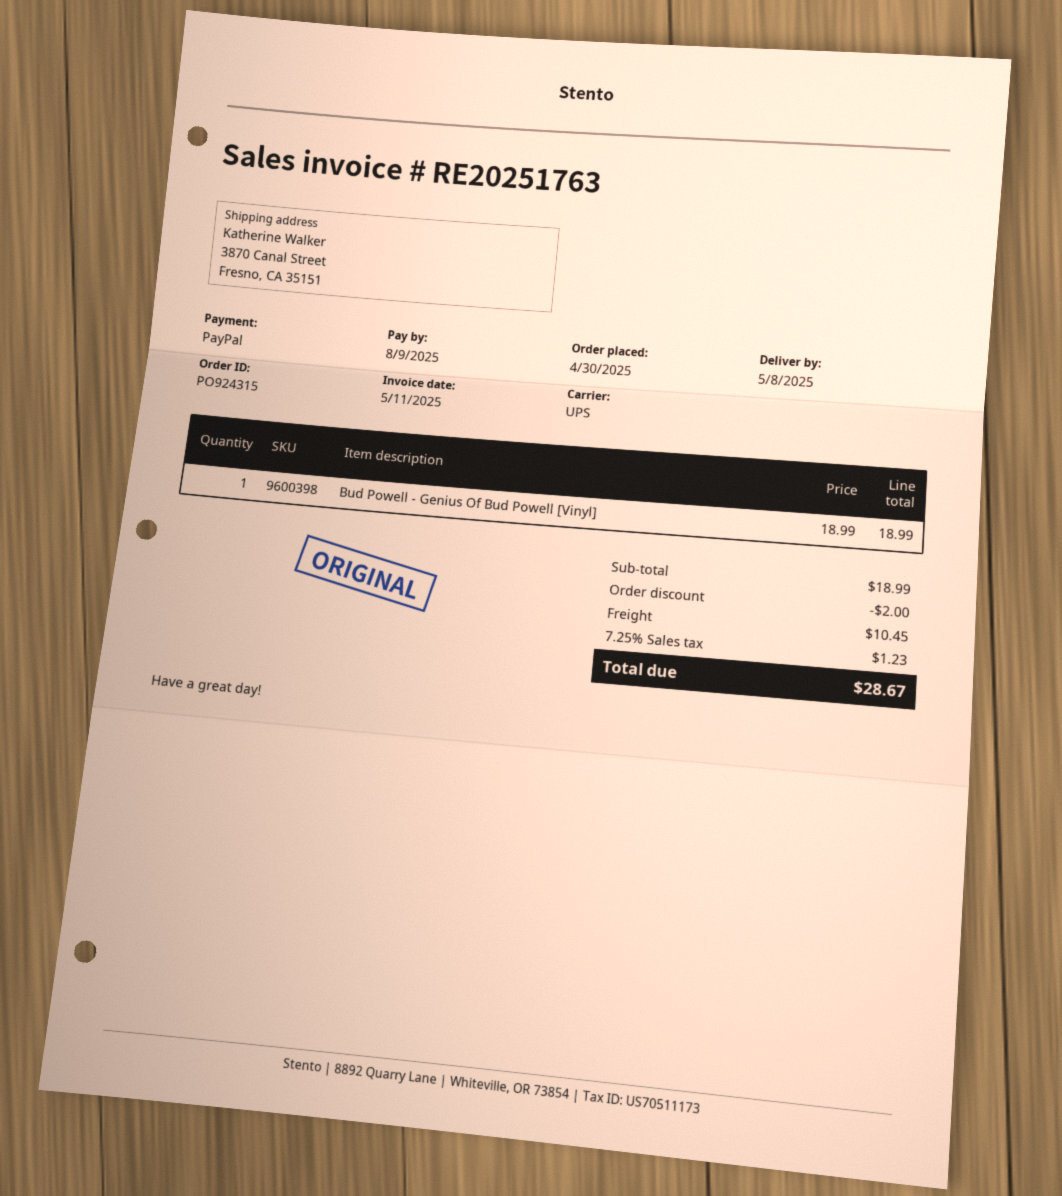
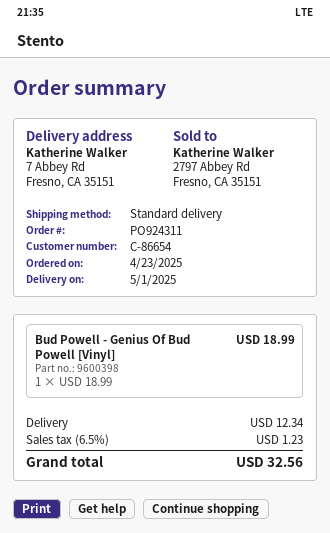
order number: PO924315 -> PO924311
order date: 2025-04-30 -> 2025-04-23
delivery date: 2025-05-08 -> 2025-05-01
shipping method: UPS -> standard
ship to: 3870 Canal Street, Fresno, CA 35151 -> 7 Abbey Rd, Fresno, CA 35151
discount: 2.00 -> none
shipping: 10.45 -> 12.34
tax: 7.25% = 1.23 -> 6.5% = 1.23
total: 28.67 -> 32.56

